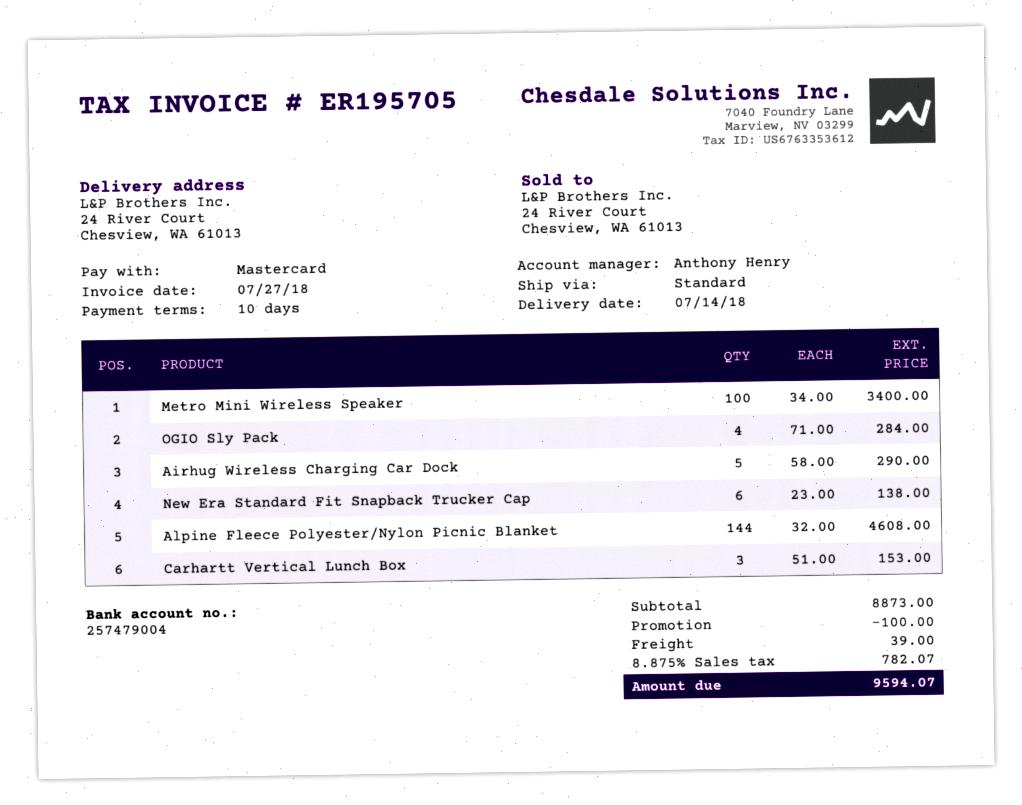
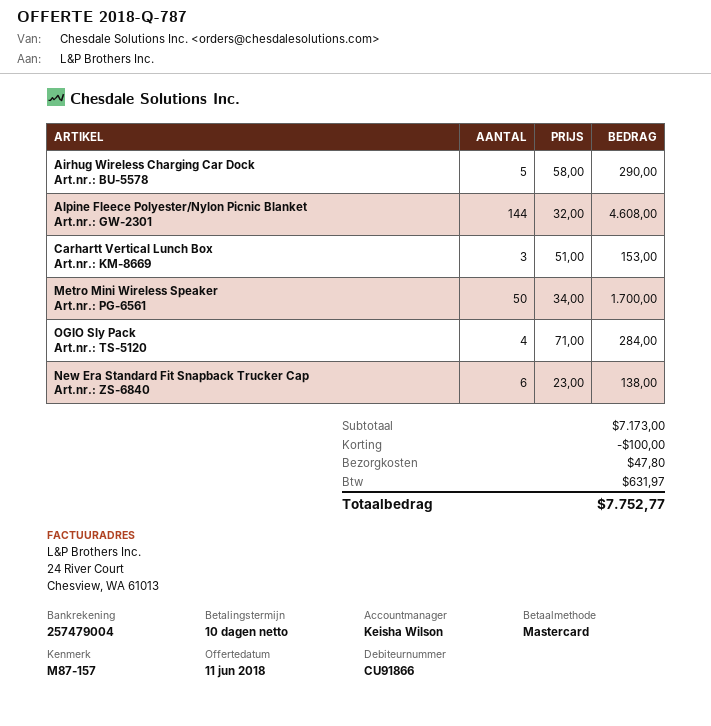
sales rep: Anthony Henry -> Keisha Wilson
Metro Mini Wireless Speaker: 100 x 34.00 = 3400.00 -> 50 x 34.00 = 1700.00
subtotal: 8873.00 -> 7173.00
shipping: 39.00 -> 47.80
tax: 782.07 -> 631.97
total: 9594.07 -> 7752.77

